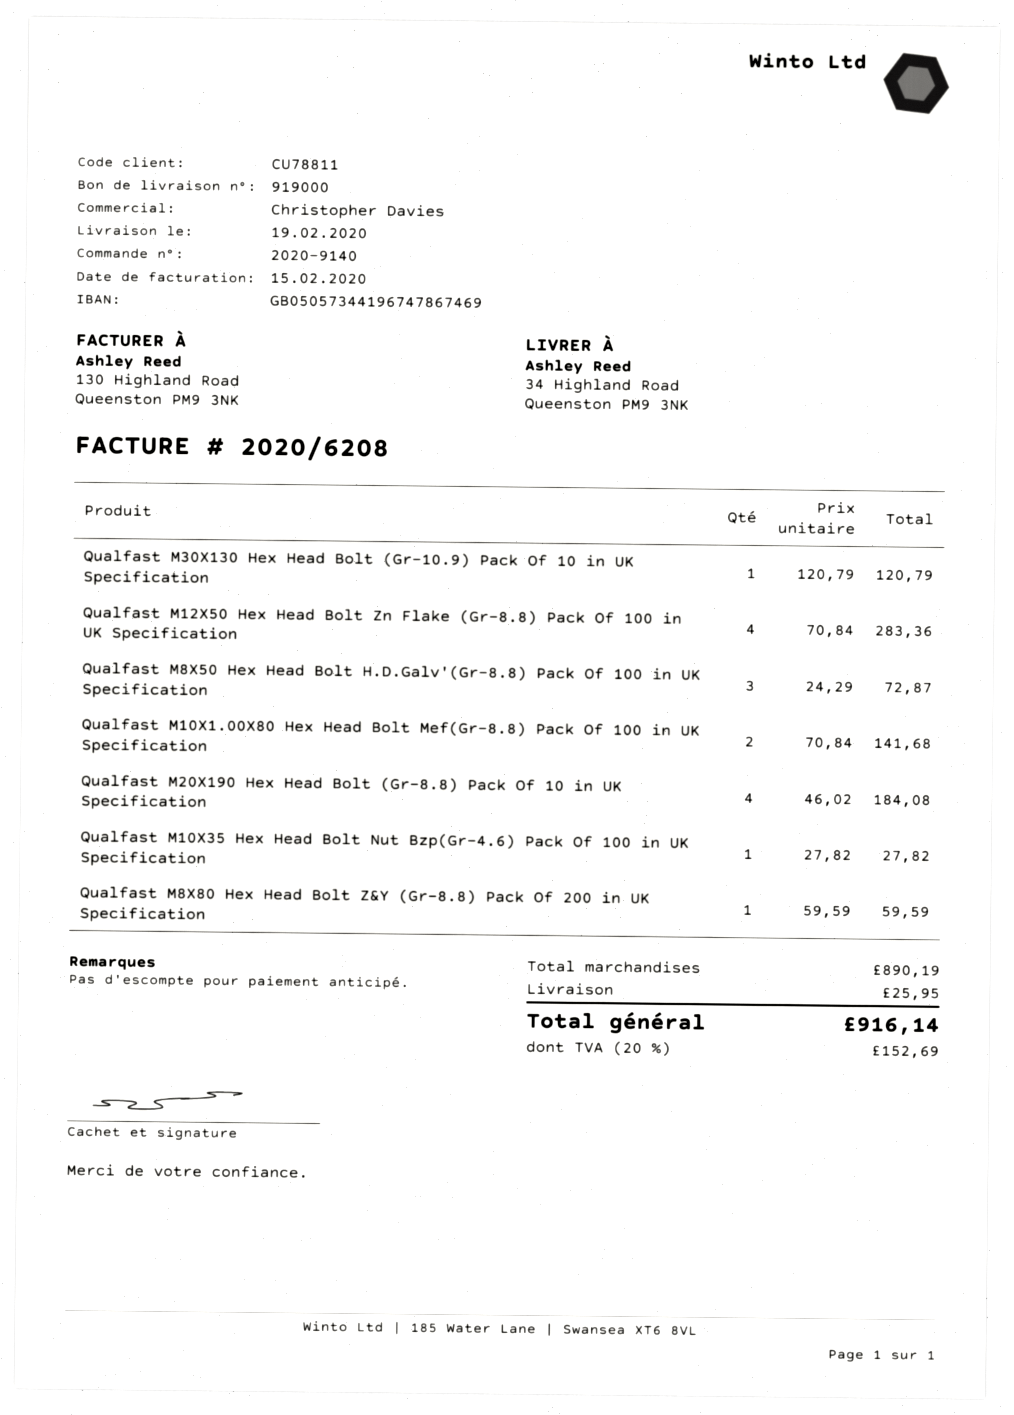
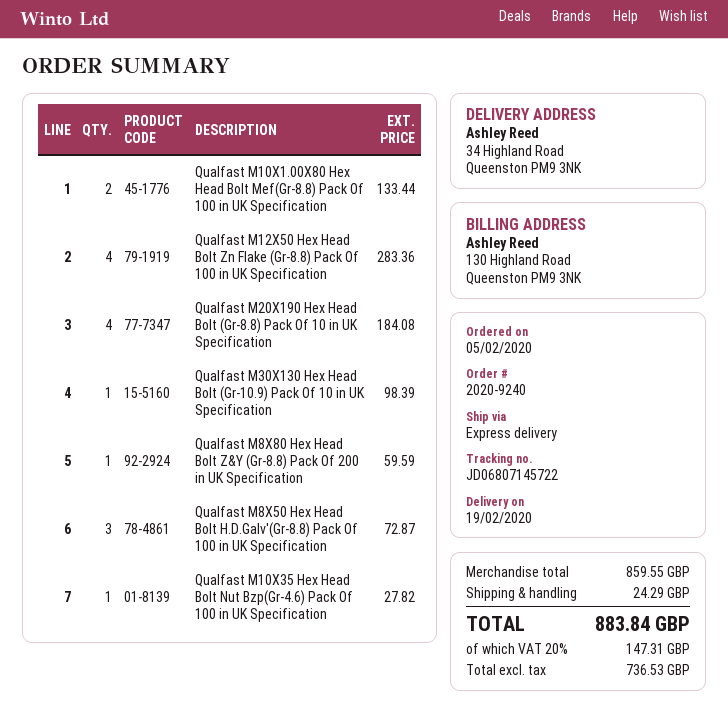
order number: 2020-9140 -> 2020-9240
Qualfast M30X130 Hex Head Bolt (Gr-10.9) Pack Of 10 in UK Specification: 1 for 120.79 -> 1 for 98.39
Qualfast M10X1.00X80 Hex Head Bolt Mef(Gr-8.8) Pack Of 100 in UK Specification: 2 for 141.68 -> 2 for 133.44
subtotal: 890.19 -> 859.55
shipping: 25.95 -> 24.29
tax: 20% = 152.69 -> 20% = 147.31
total: 916.14 -> 883.84

